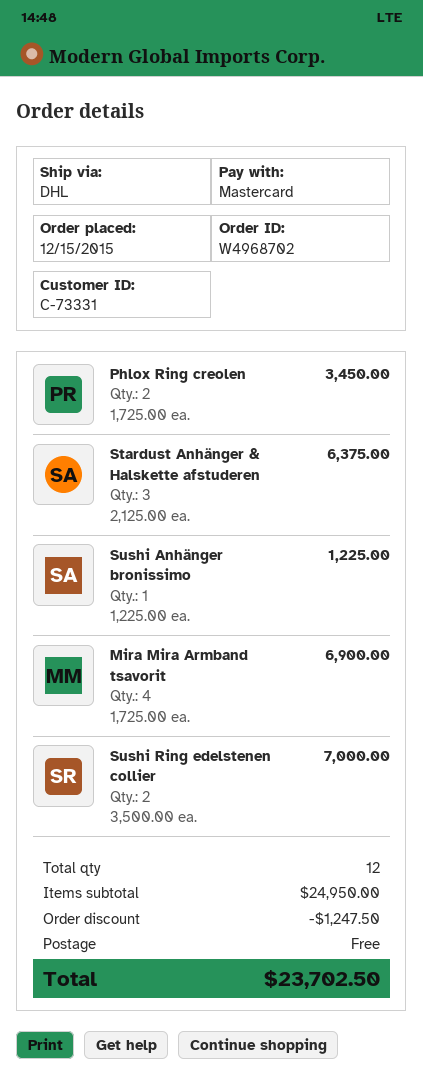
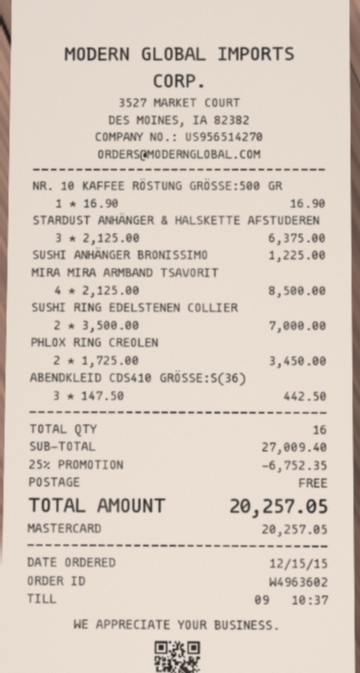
order number: W4968702 -> W4963602
Mira Mira Armband tsavorit: 4 x 1725.00 = 6900.00 -> 4 x 2125.00 = 8500.00
NR. 10 KAFFEE RÖSTUNG GRÖSSE:500 GR: none -> 1 x 16.90 = 16.90
ABENDKLEID CDS410 GRÖSSE:S(36): none -> 3 x 147.50 = 442.50
total quantity: 12 -> 16
subtotal: 24950.00 -> 27009.40
discount: 1247.50 -> 6752.35
total: 23702.50 -> 20257.05

